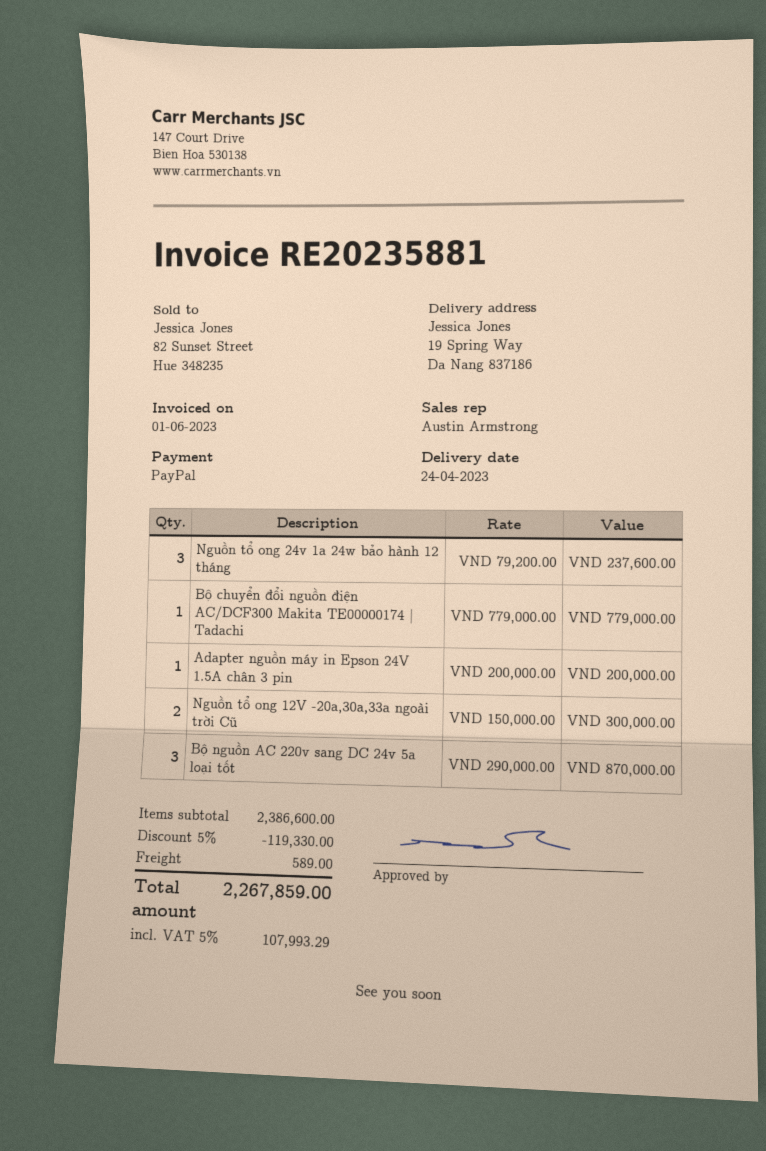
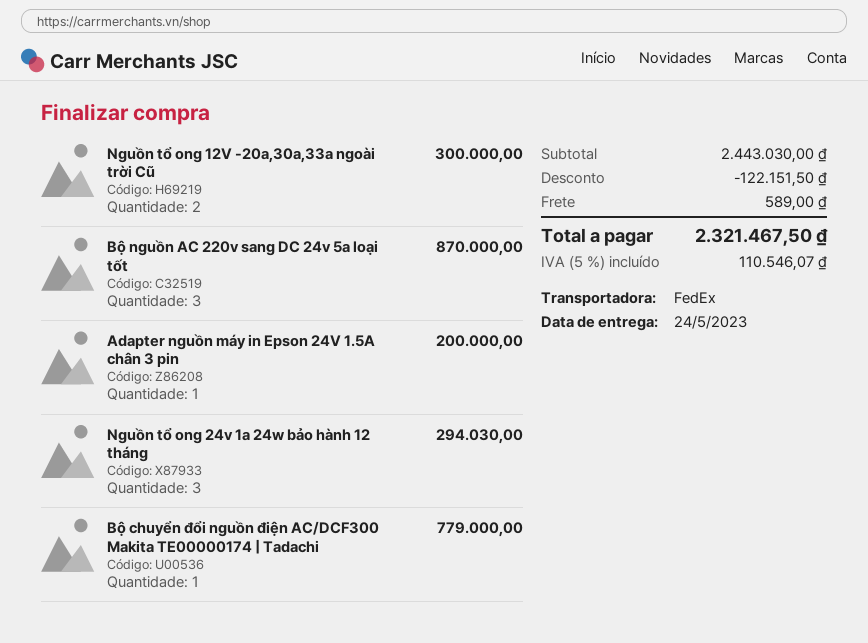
delivery date: 2023-04-24 -> 2023-05-24
Nguồn tổ ong 24v 1a 24w bảo hành 12 tháng: 3 for 237600.00 -> 3 for 294030.00
subtotal: 2386600.00 -> 2443030.00
discount: 119330.00 -> 122151.50
tax: 5% = 107993.29 -> 5% = 110546.07
total: 2267859.00 -> 2321467.50

